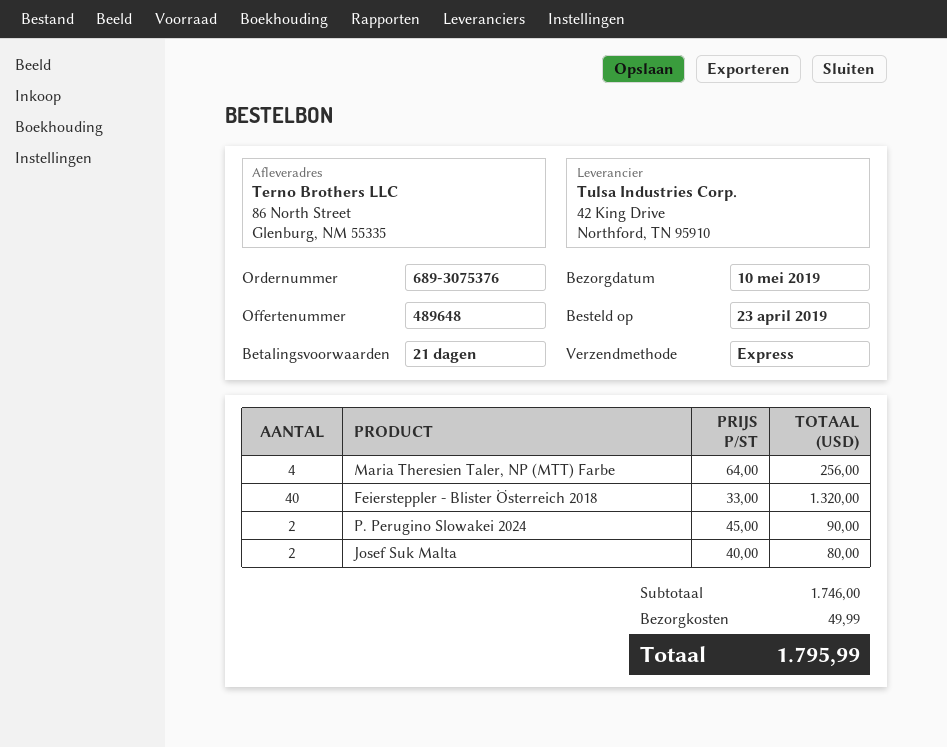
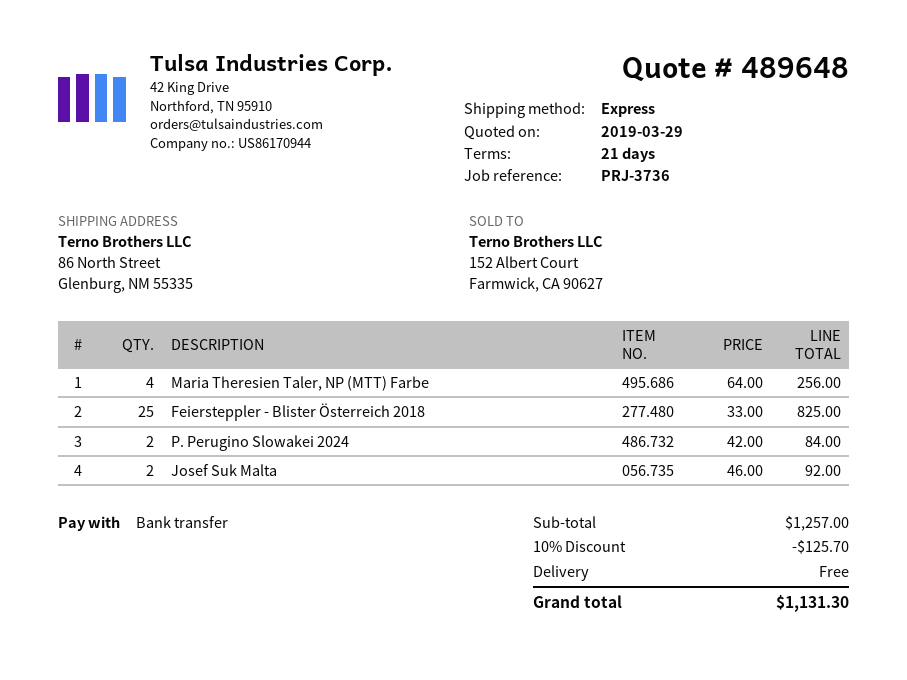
Feiersteppler - Blister Österreich 2018: 40 x 33.00 = 1320.00 -> 25 x 33.00 = 825.00
P. Perugino Slowakei 2024: 2 x 45.00 = 90.00 -> 2 x 42.00 = 84.00
Josef Suk Malta: 2 x 40.00 = 80.00 -> 2 x 46.00 = 92.00
subtotal: 1746.00 -> 1257.00
discount: none -> 10% = 125.70
shipping: 49.99 -> 0.00
total: 1795.99 -> 1131.30

